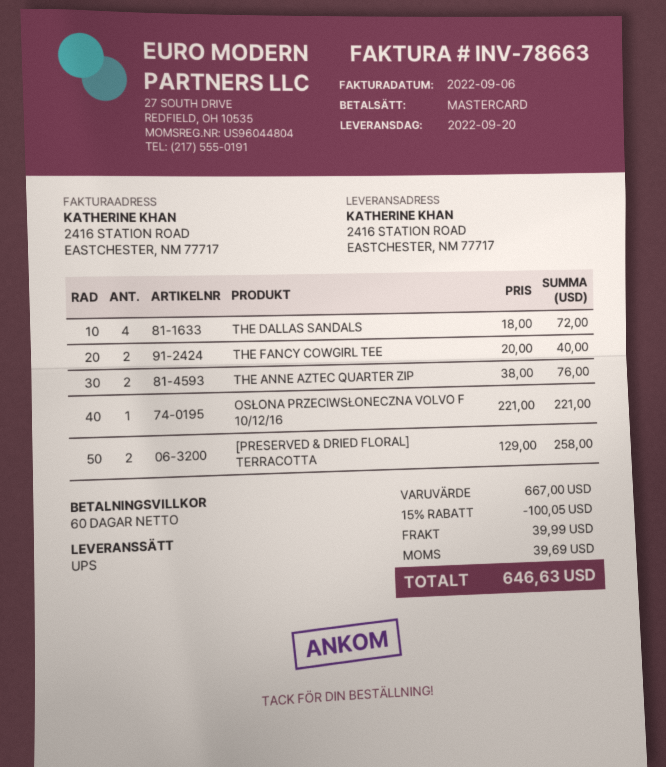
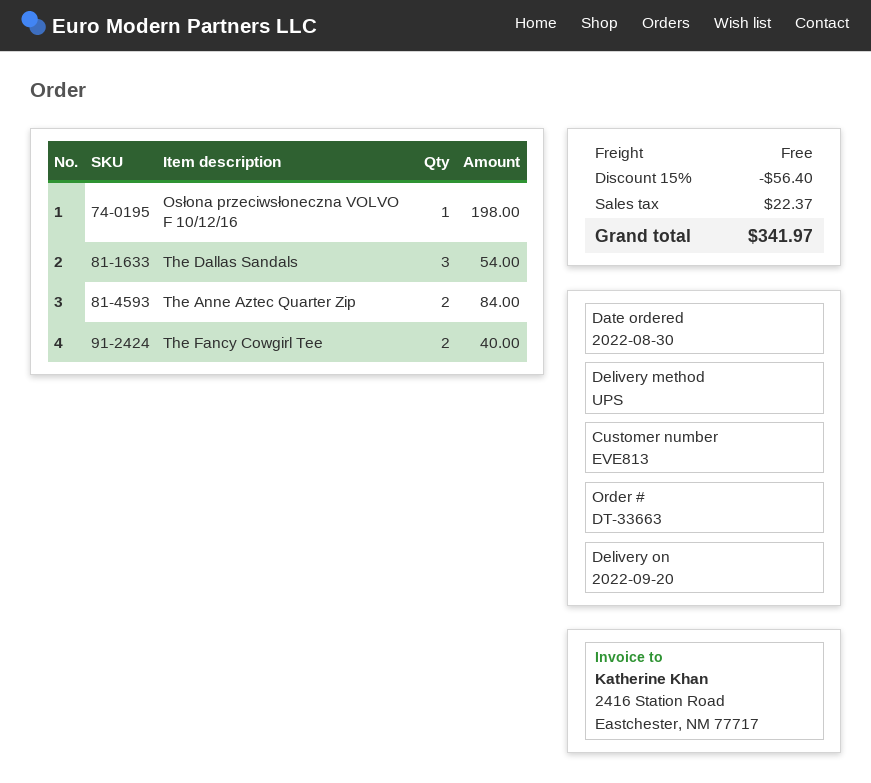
THE DALLAS SANDALS: 4 for 72.00 -> 3 for 54.00
THE ANNE AZTEC QUARTER ZIP: 2 for 76.00 -> 2 for 84.00
OSŁONA PRZECIWSŁONECZNA VOLVO F 10/12/16: 1 for 221.00 -> 1 for 198.00
[PRESERVED & DRIED FLORAL] TERRACOTTA: 2 for 258.00 -> none
discount: 15% = 100.05 -> 15% = 56.40
shipping: 39.99 -> 0.00
tax: 39.69 -> 22.37
total: 646.63 -> 341.97

